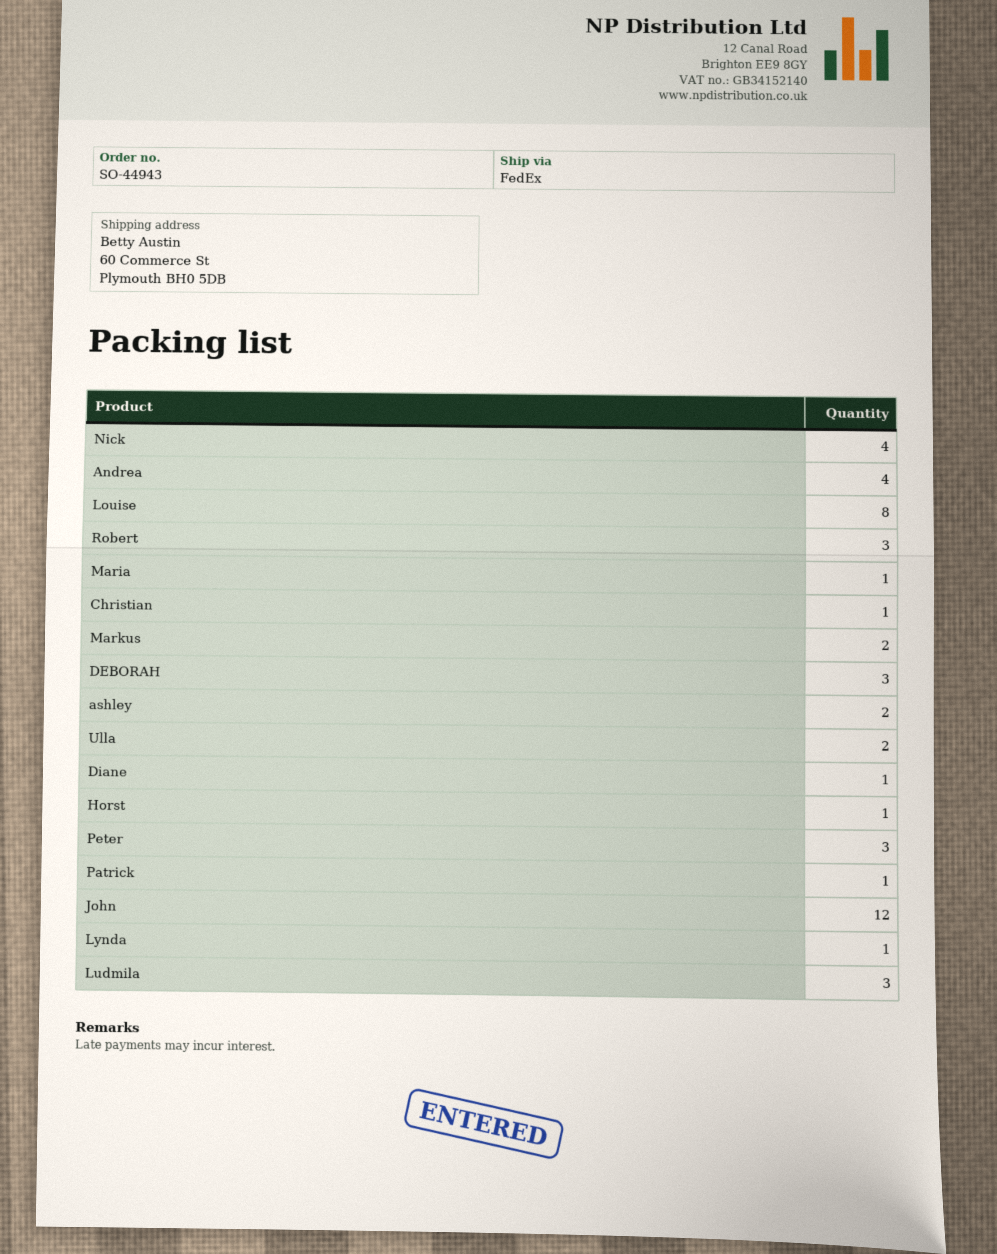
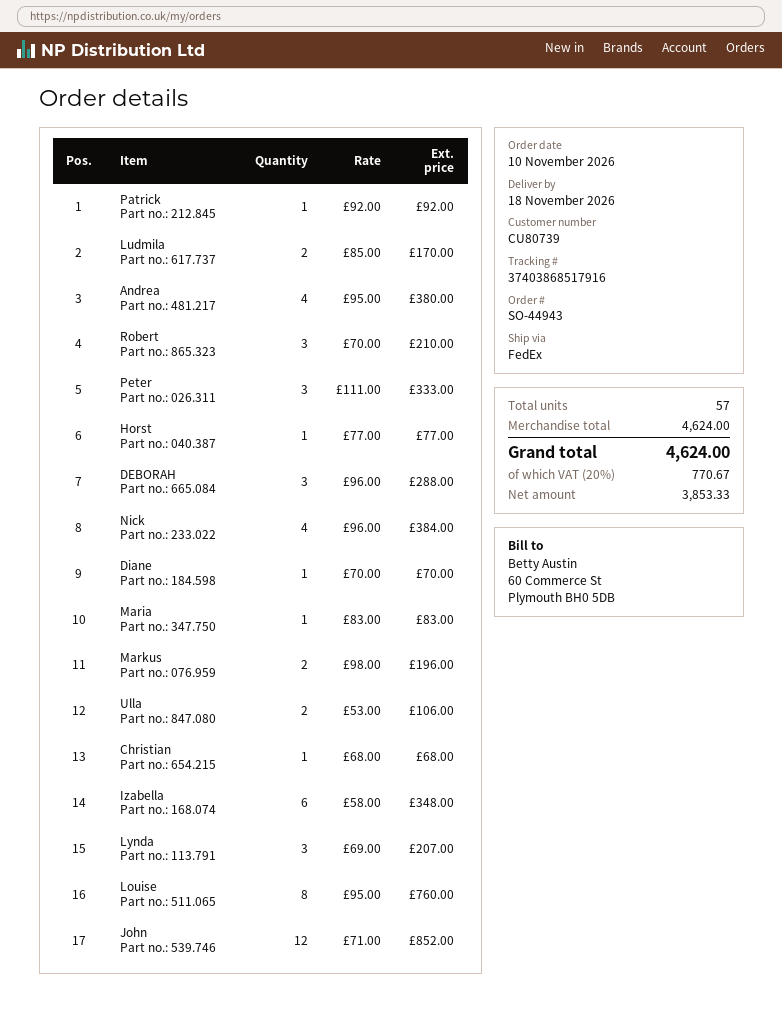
ashley: 2 -> none
Lynda: 1 -> 3
Ludmila: 3 -> 2
Izabella: none -> 6

